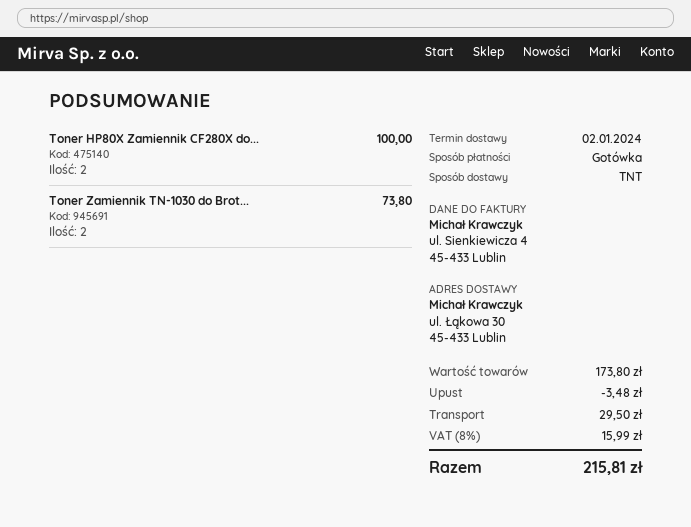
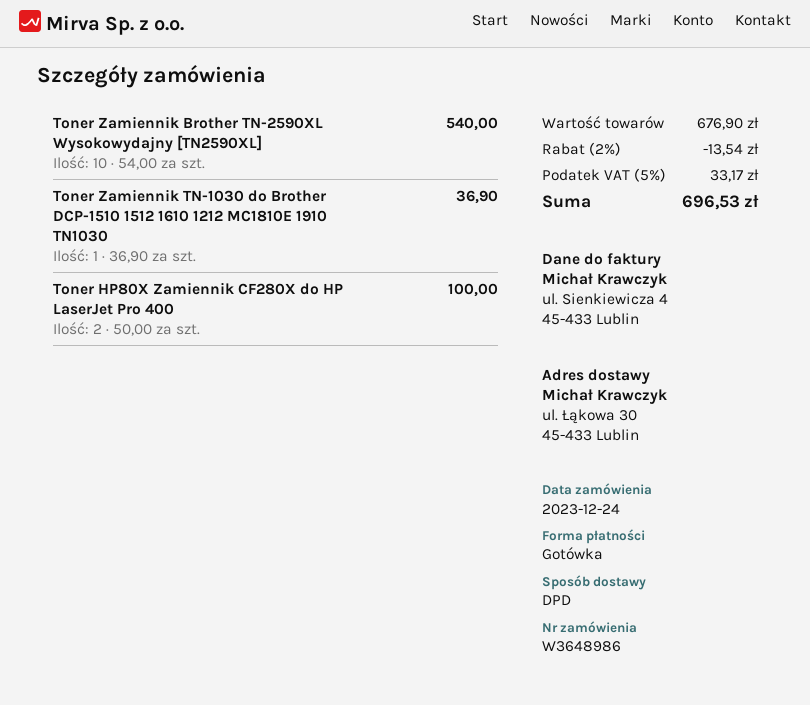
shipping method: TNT -> DPD
Toner Zamiennik TN-1030 do Brot...: 2 for 73.80 -> 1 for 36.90
Toner Zamiennik Brother TN-2590XL Wysokowydajny [TN2590XL]: none -> 10 for 540.00
subtotal: 173.80 -> 676.90
discount: 3.48 -> 13.54
shipping: 29.50 -> none
tax: 8% = 15.99 -> 5% = 33.17
total: 215.81 -> 696.53

